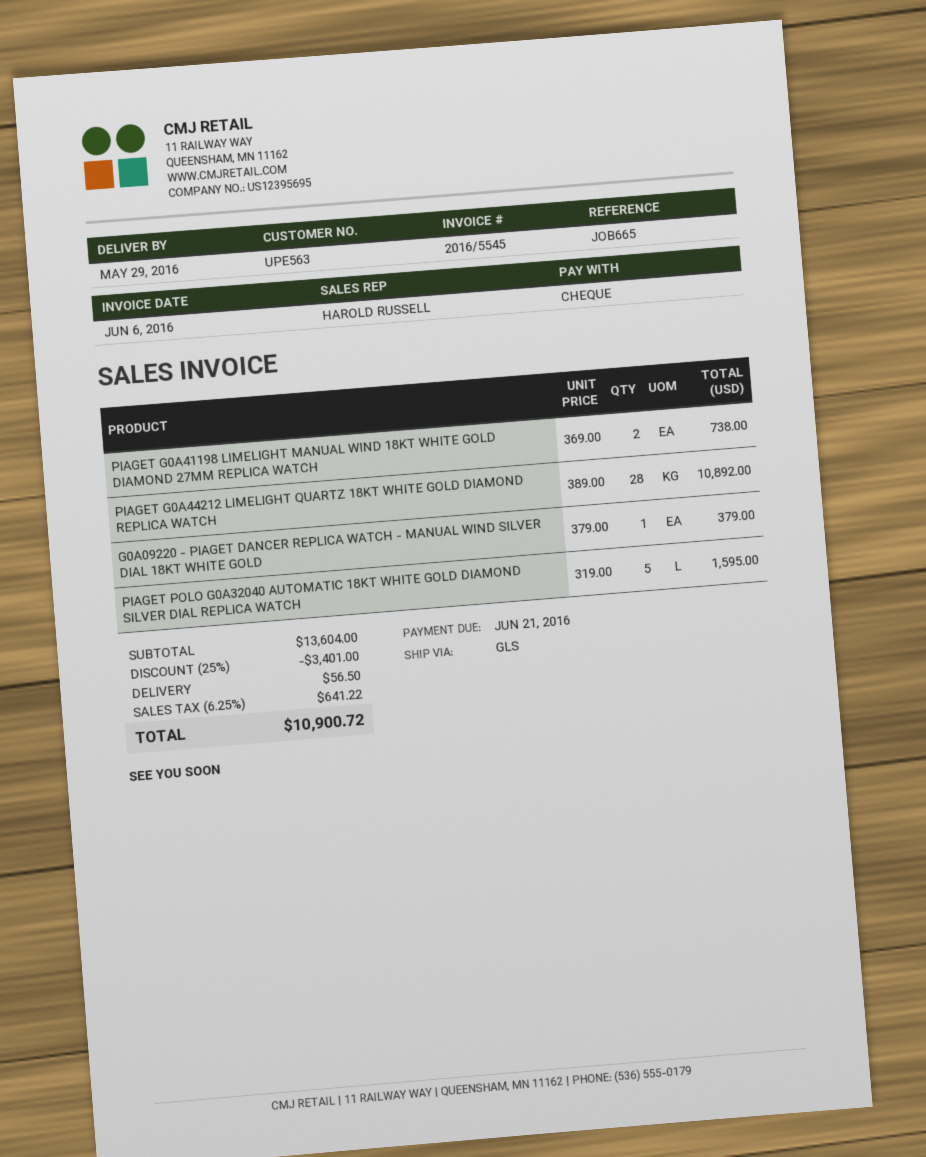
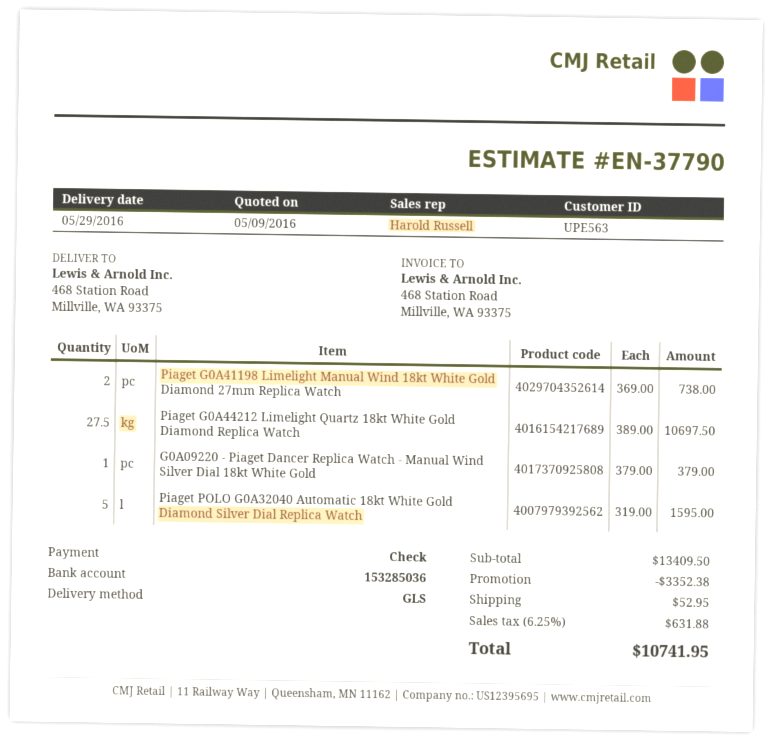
PIAGET G0A44212 LIMELIGHT QUARTZ 18KT WHITE GOLD DIAMOND REPLICA WATCH: 28 x 389.00 = 10892.00 -> 27.5 x 389.00 = 10697.50
subtotal: 13604.00 -> 13409.50
discount: 3401.00 -> 3352.38
shipping: 56.50 -> 52.95
tax: 6.25% = 641.22 -> 6.25% = 631.88
total: 10900.72 -> 10741.95

